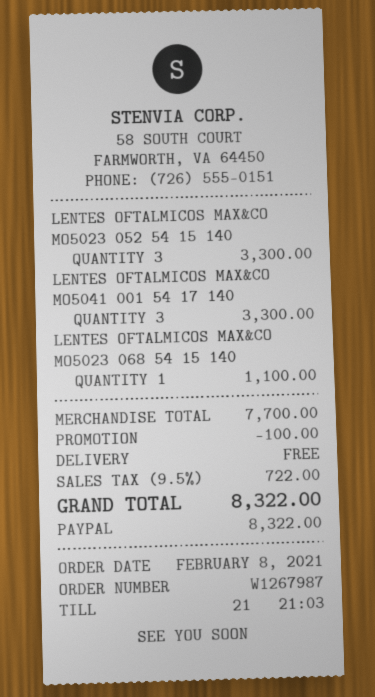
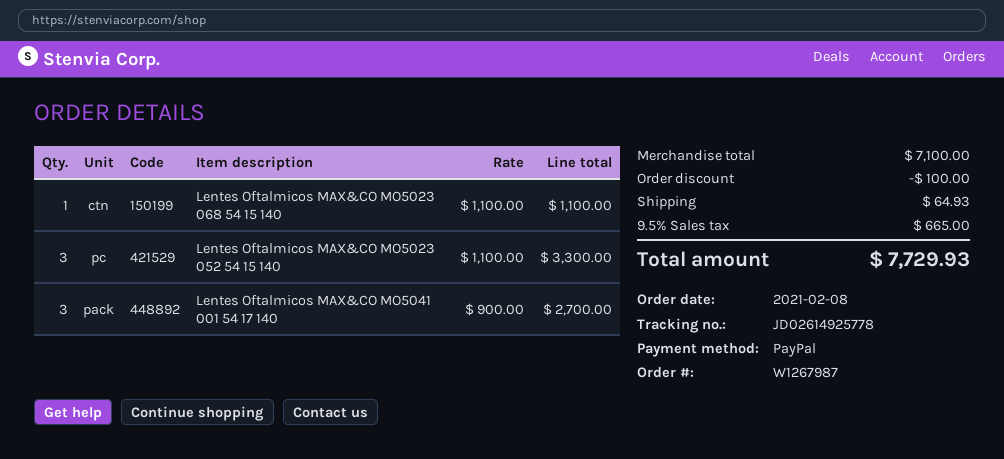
LENTES OFTALMICOS MAX&CO MO5041 001 54 17 140: 3 for 3300.00 -> 3 for 2700.00
subtotal: 7700.00 -> 7100.00
shipping: 0.00 -> 64.93
tax: 9.5% = 722.00 -> 9.5% = 665.00
total: 8322.00 -> 7729.93

